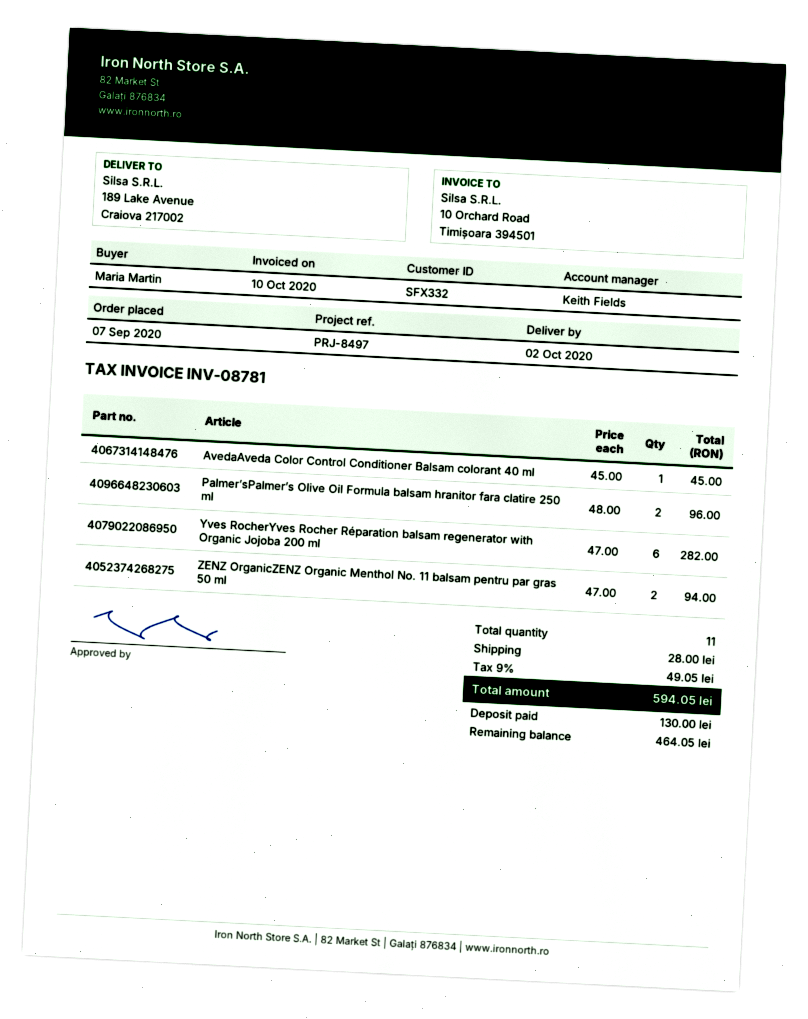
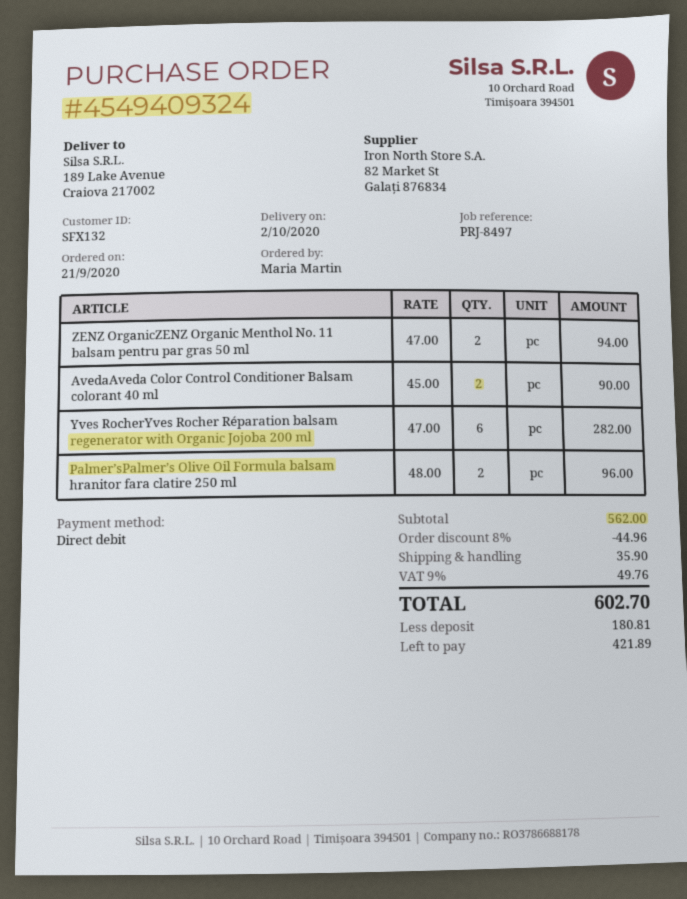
order date: 2020-09-07 -> 2020-09-21
customer number: SFX332 -> SFX132
AvedaAveda Color Control Conditioner Balsam colorant 40 ml: 1 x 45.00 = 45.00 -> 2 x 45.00 = 90.00
discount: none -> 8% = 44.96
shipping: 28.00 -> 35.90
tax: 9% = 49.05 -> 9% = 49.76
total: 594.05 -> 602.70
deposit: 130.00 -> 180.81
balance: 464.05 -> 421.89

